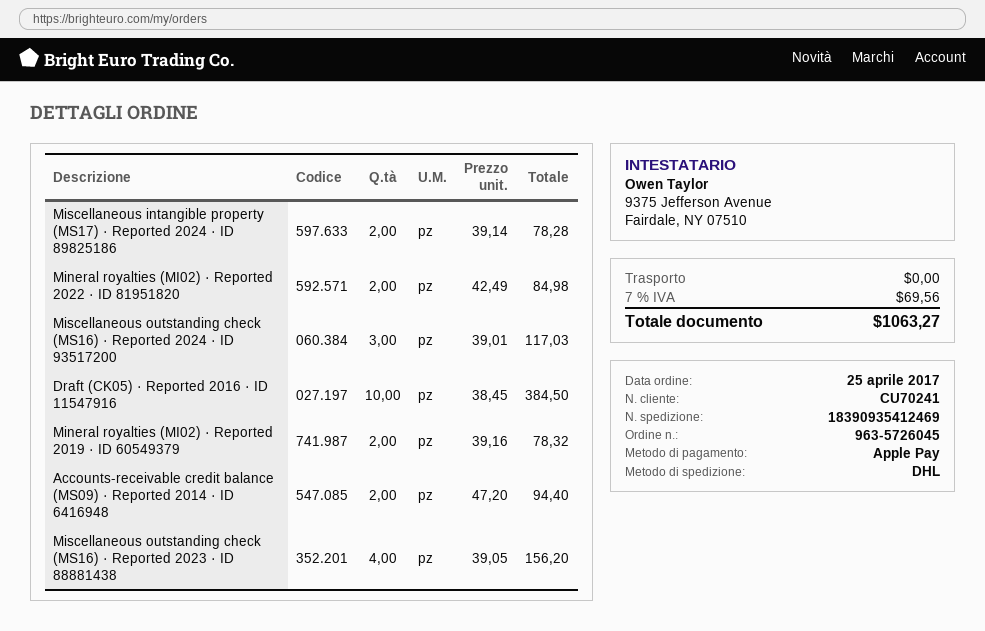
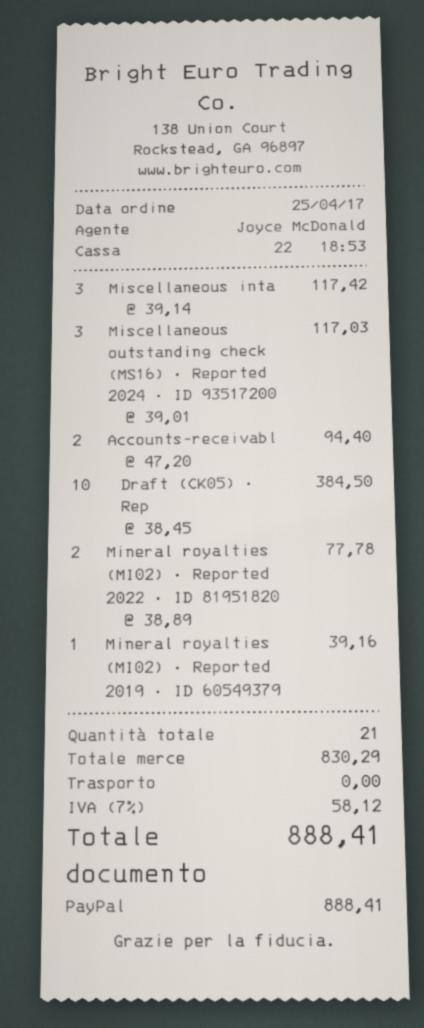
payment method: Apple Pay -> PayPal
Miscellaneous intangible property (MS17) · Reported 2024 · ID 89825186: 2 x 39.14 = 78.28 -> 3 x 39.14 = 117.42
Mineral royalties (MI02) · Reported 2022 · ID 81951820: 2 x 42.49 = 84.98 -> 2 x 38.89 = 77.78
Mineral royalties (MI02) · Reported 2019 · ID 60549379: 2 x 39.16 = 78.32 -> 1 x 39.16 = 39.16
Miscellaneous outstanding check (MS16) · Reported 2023 · ID 88881438: 4 x 39.05 = 156.20 -> none
tax: 7% = 69.56 -> 7% = 58.12
total: 1063.27 -> 888.41

